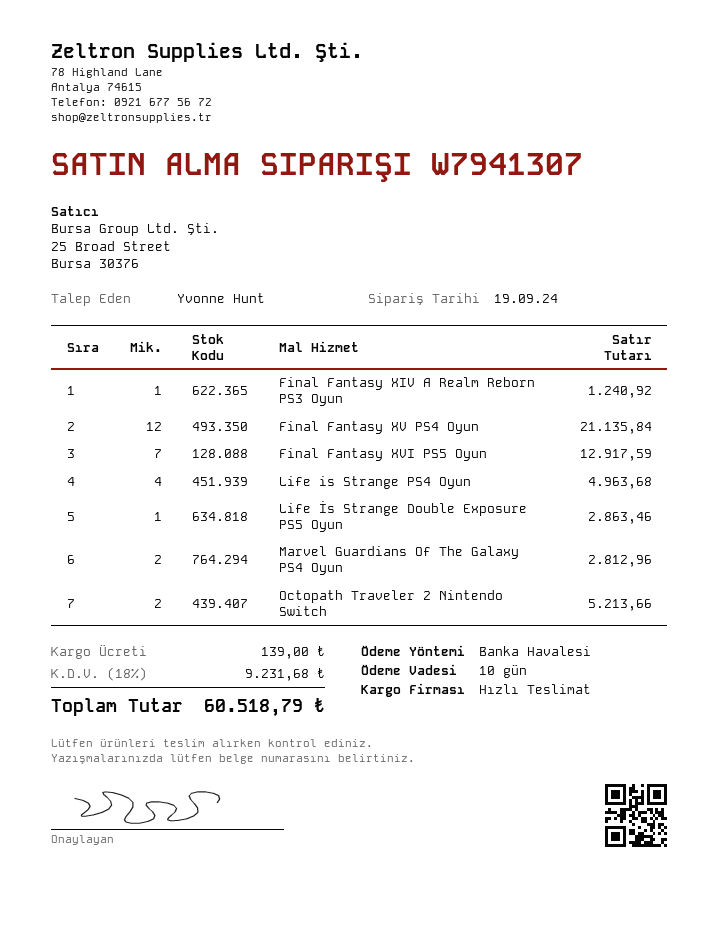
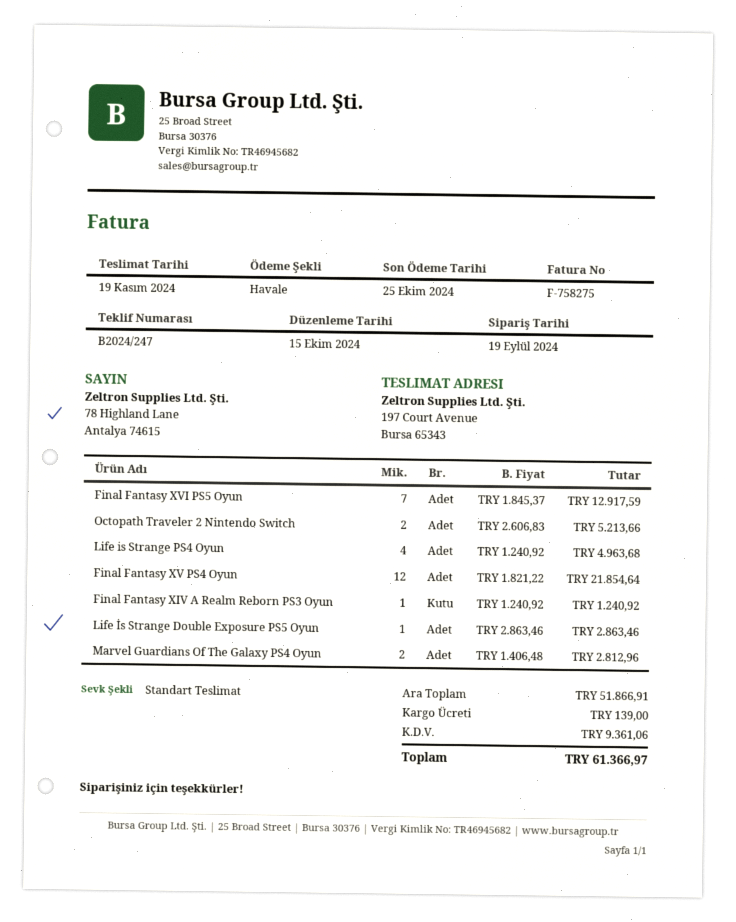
shipping method: express -> standard
Final Fantasy XV PS4 Oyun: 12 for 21135.84 -> 12 for 21854.64
tax: 9231.68 -> 9361.06
total: 60518.79 -> 61366.97

